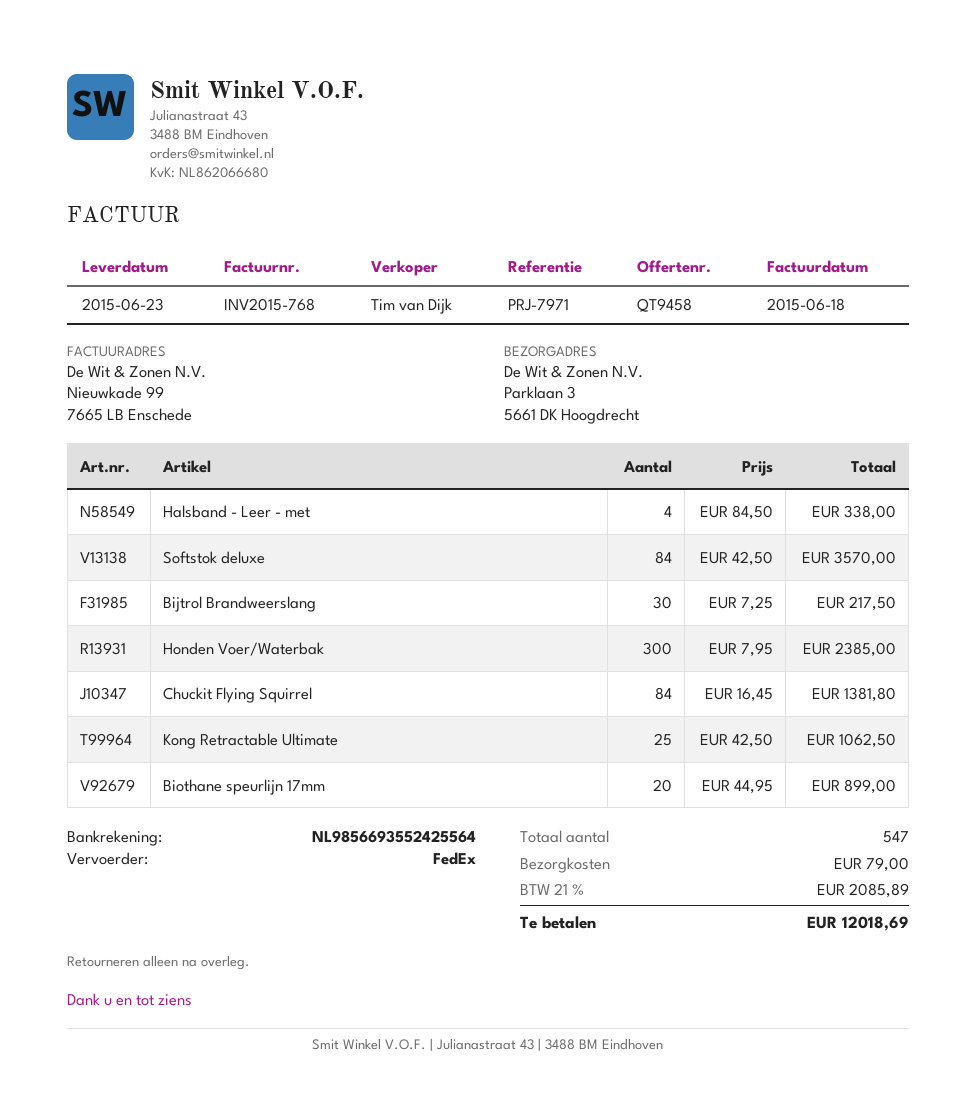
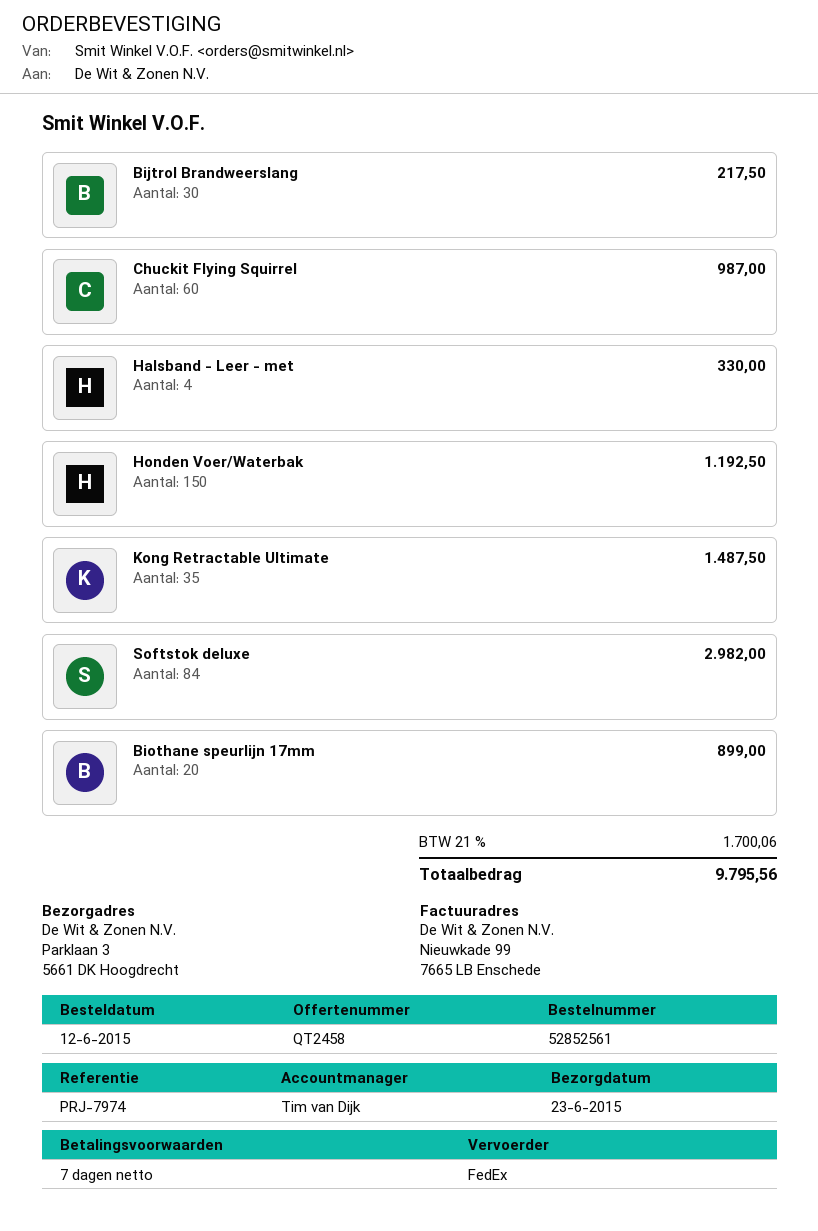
quote number: QT9458 -> QT2458
reference: PRJ-7971 -> PRJ-7974
Halsband - Leer - met: 4 for 338.00 -> 4 for 330.00
Softstok deluxe: 84 for 3570.00 -> 84 for 2982.00
Honden Voer/Waterbak: 300 for 2385.00 -> 150 for 1192.50
Chuckit Flying Squirrel: 84 for 1381.80 -> 60 for 987.00
Kong Retractable Ultimate: 25 for 1062.50 -> 35 for 1487.50
shipping: 79.00 -> none
tax: 21% = 2085.89 -> 21% = 1700.06
total: 12018.69 -> 9795.56

